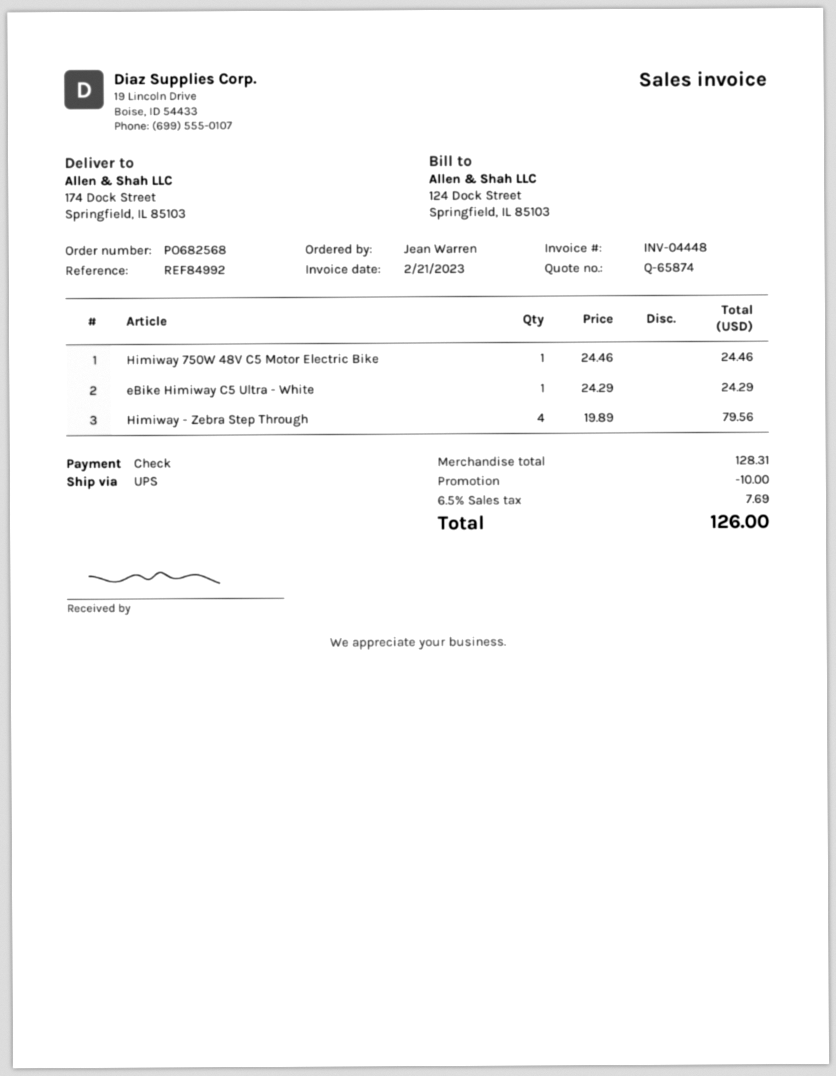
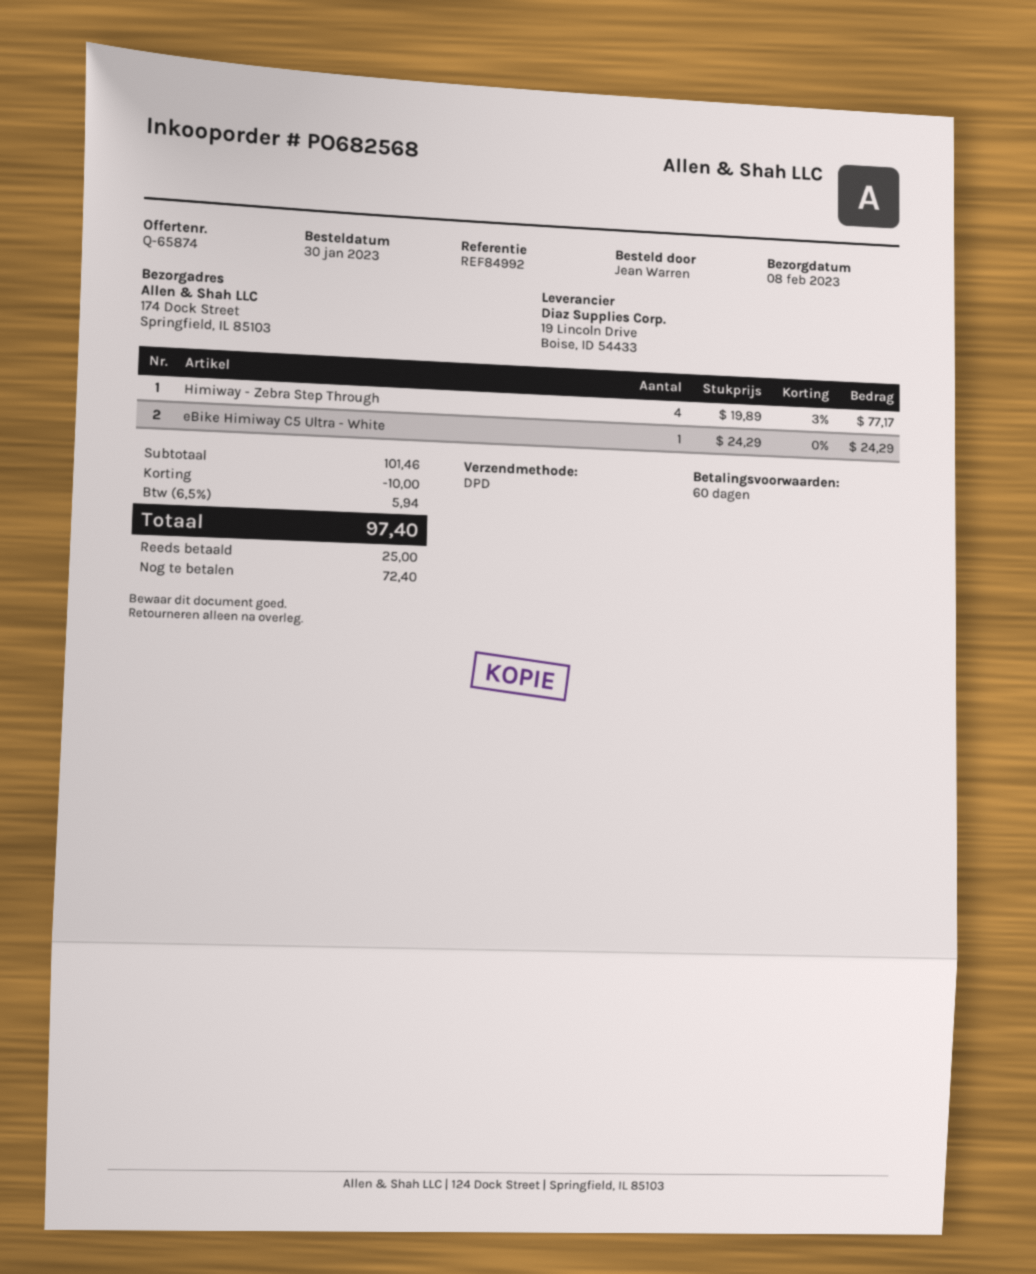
shipping method: UPS -> DPD
Himiway 750W 48V C5 Motor Electric Bike: 1 x 24.46 = 24.46 -> none
Himiway - Zebra Step Through: 4 x 19.89 = 79.56 -> 4 x 19.89 - 3% = 77.17
subtotal: 128.31 -> 101.46
tax: 6.5% = 7.69 -> 6.5% = 5.94
total: 126.00 -> 97.40

